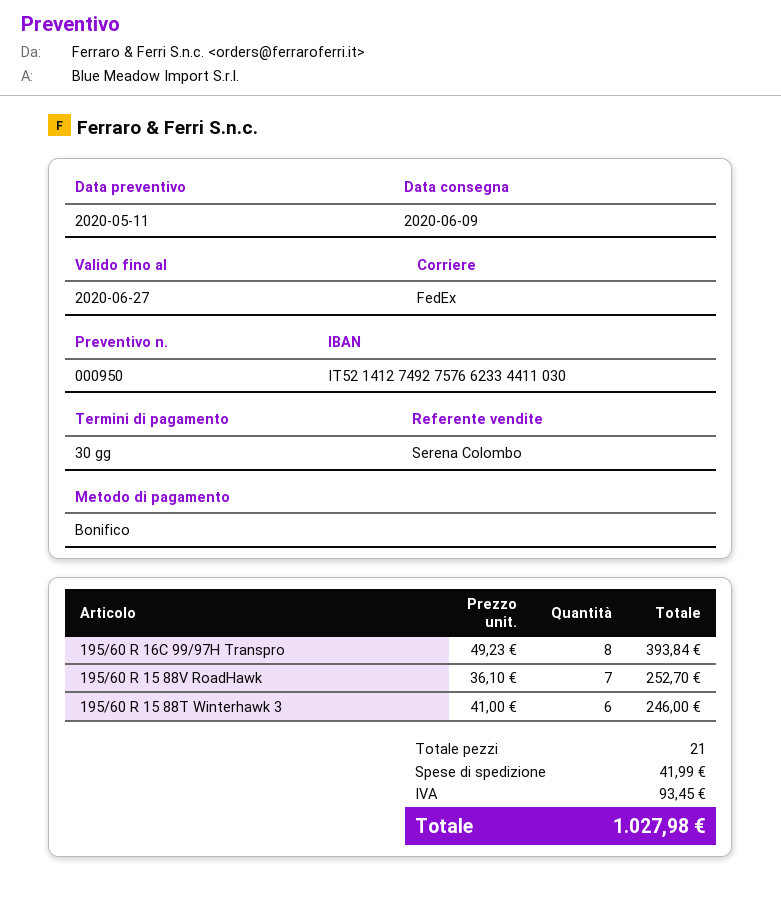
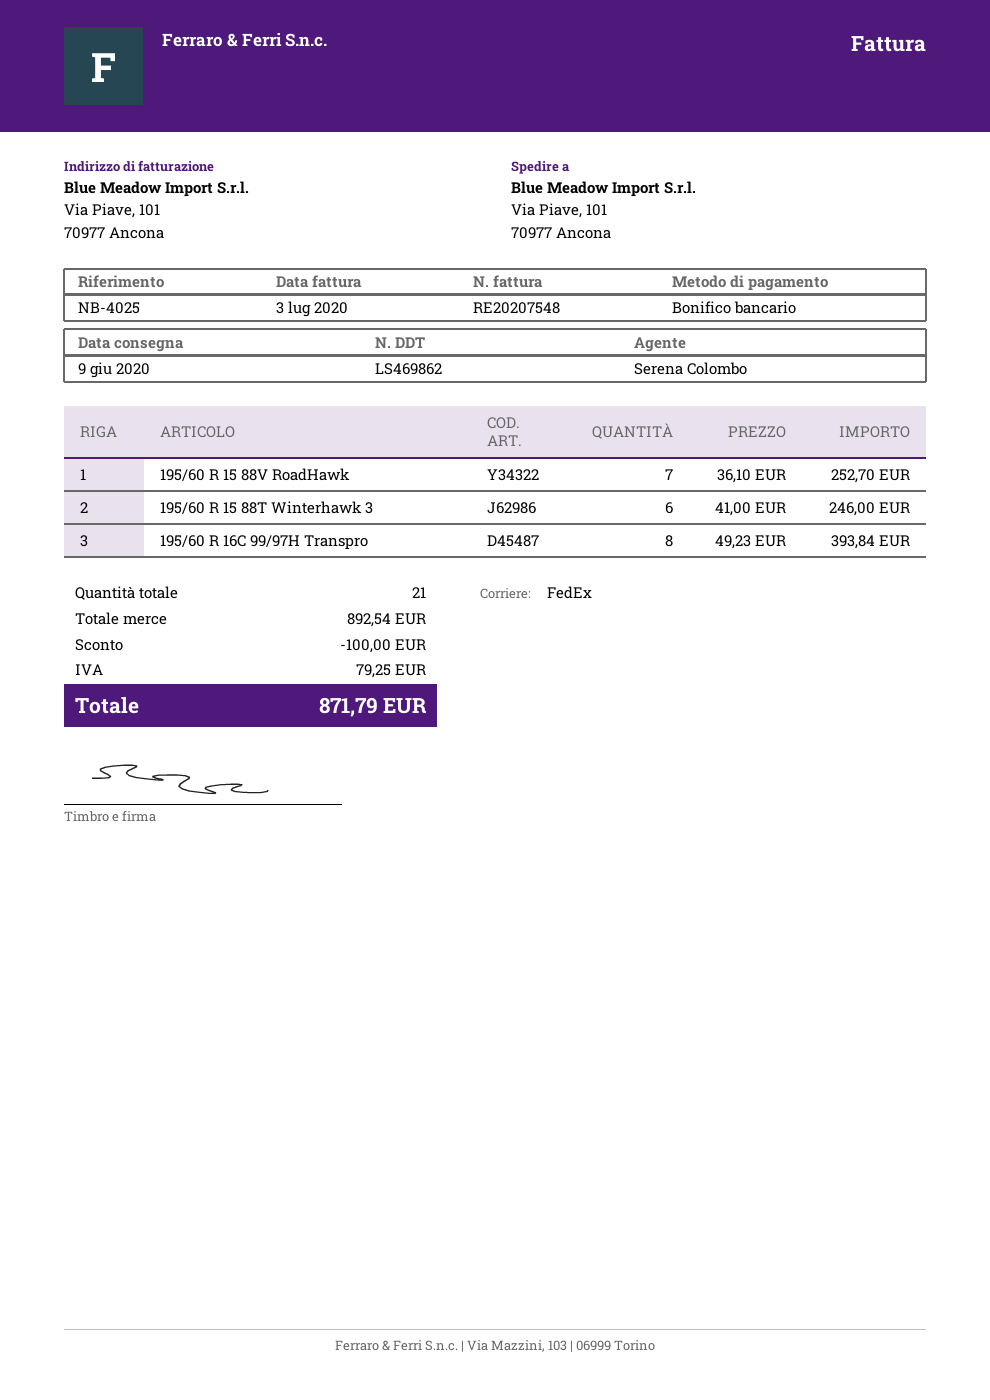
discount: none -> 100.00
shipping: 41.99 -> none
tax: 93.45 -> 79.25
total: 1027.98 -> 871.79

